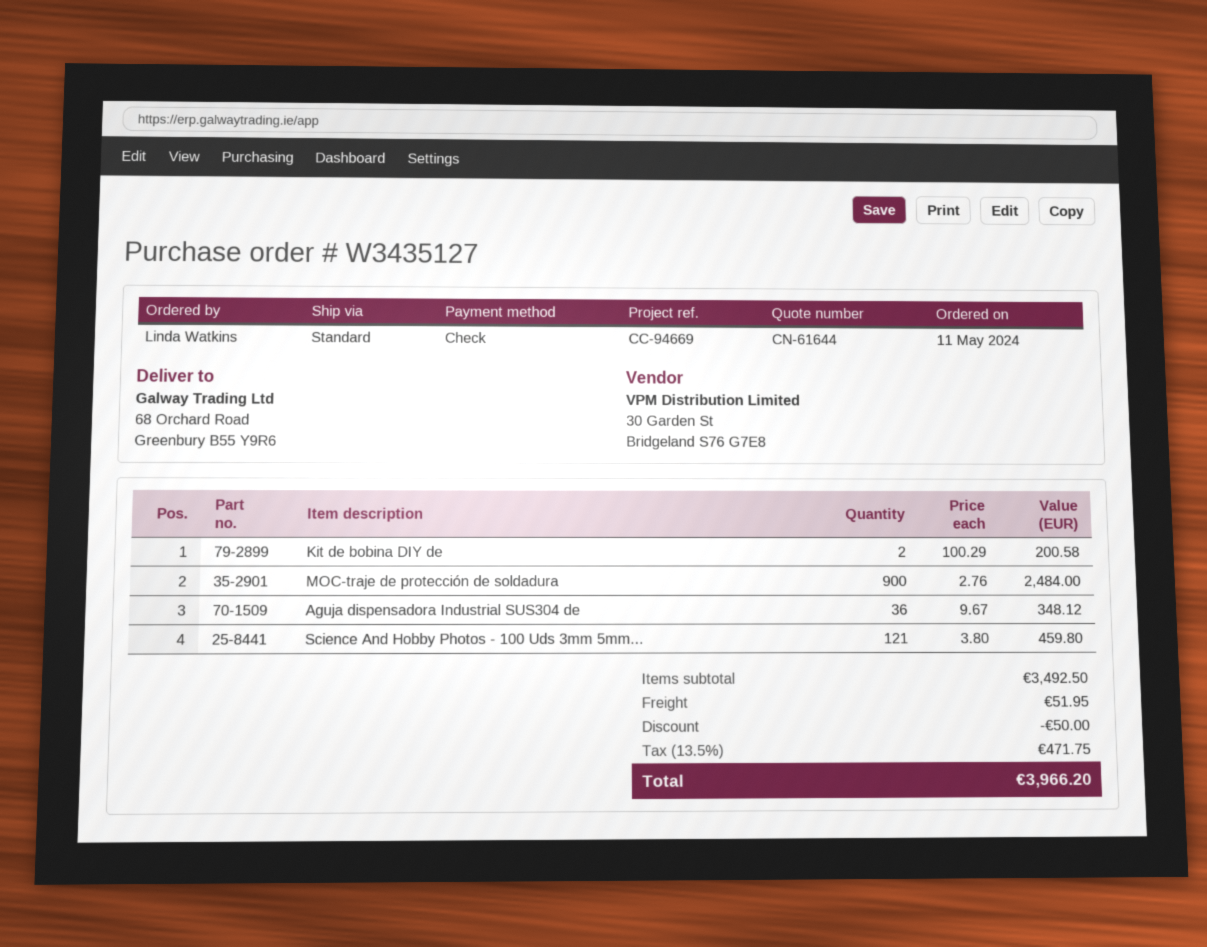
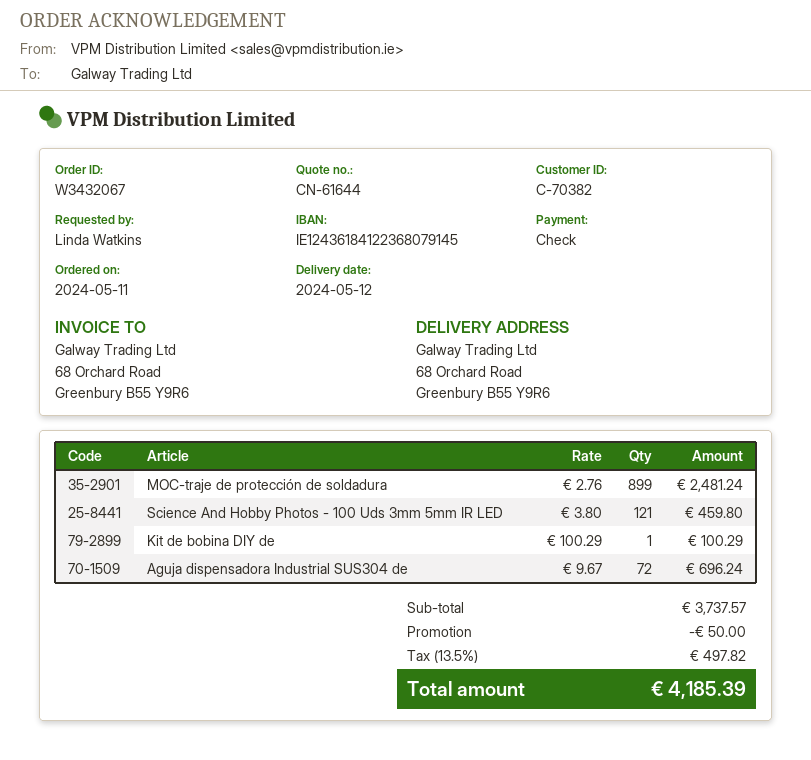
order number: W3435127 -> W3432067
Kit de bobina DIY de: 2 x 100.29 = 200.58 -> 1 x 100.29 = 100.29
MOC-traje de protección de soldadura: 900 x 2.76 = 2484.00 -> 899 x 2.76 = 2481.24
Aguja dispensadora Industrial SUS304 de: 36 x 9.67 = 348.12 -> 72 x 9.67 = 696.24
subtotal: 3492.50 -> 3737.57
shipping: 51.95 -> none
tax: 13.5% = 471.75 -> 13.5% = 497.82
total: 3966.20 -> 4185.39

